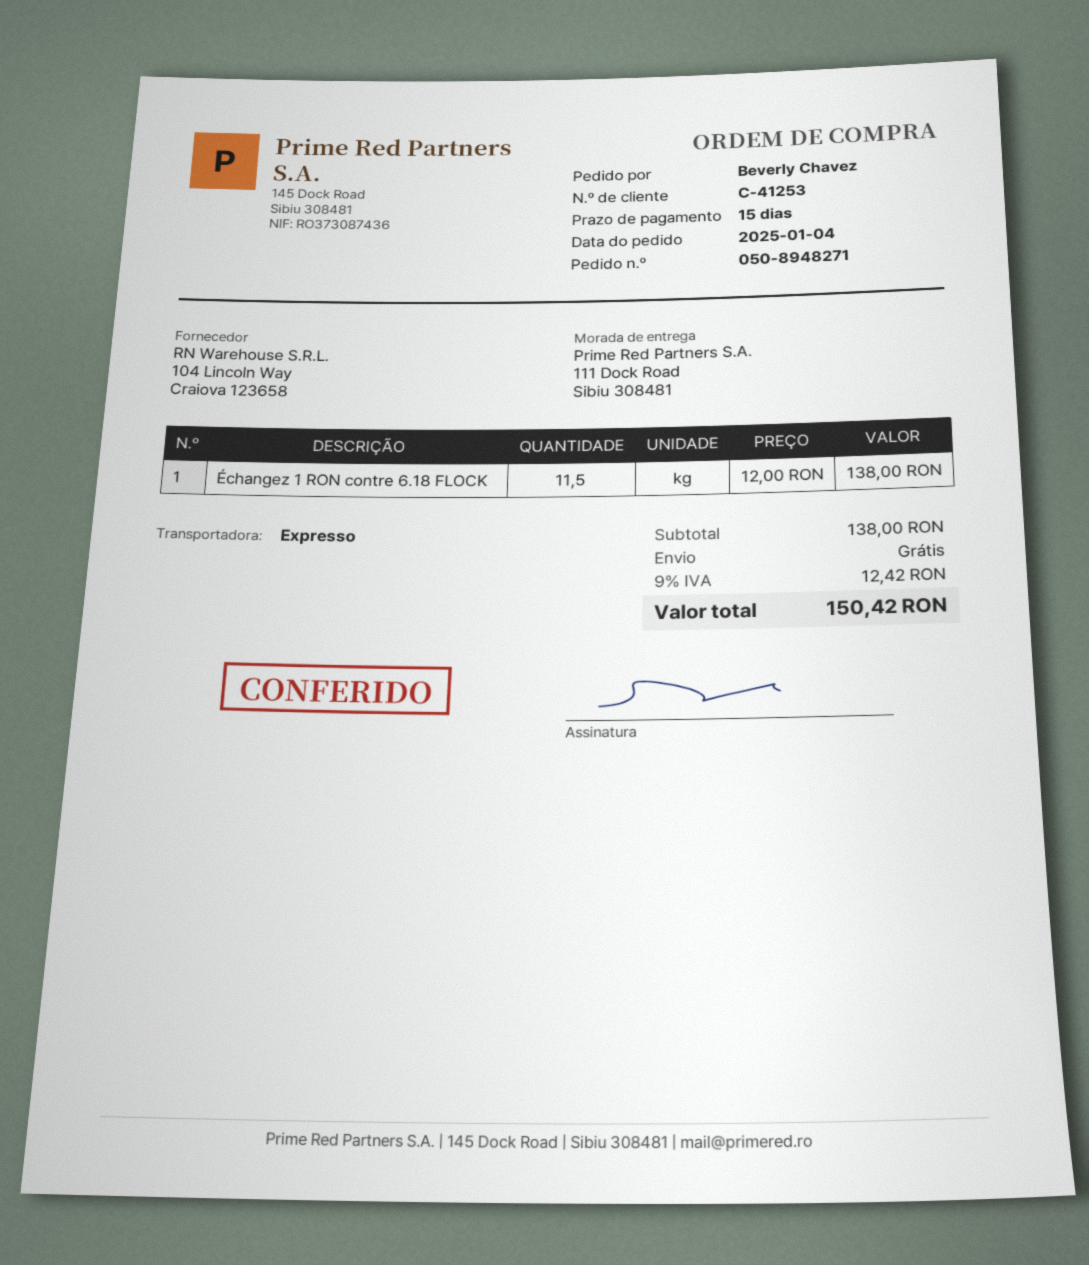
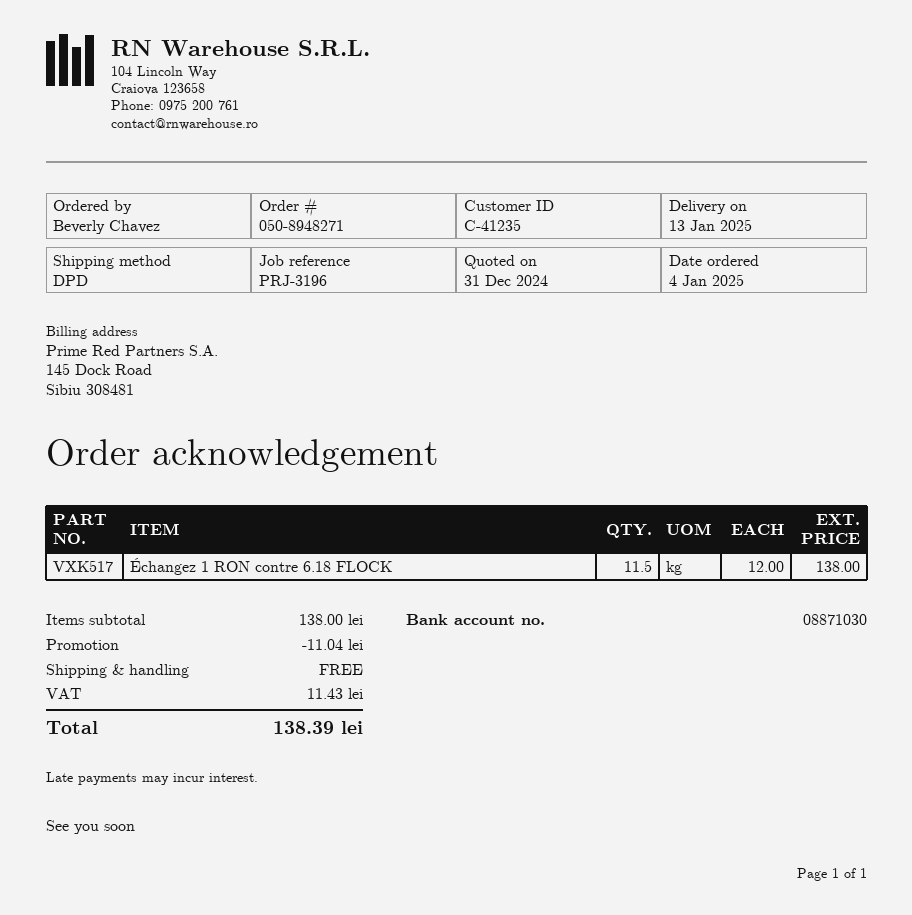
customer number: C-41253 -> C-41235
shipping method: express -> DPD
discount: none -> 11.04
tax: 12.42 -> 11.43
total: 150.42 -> 138.39

